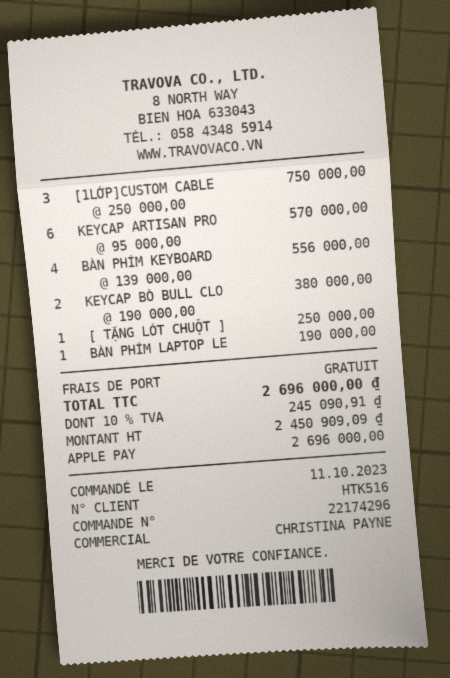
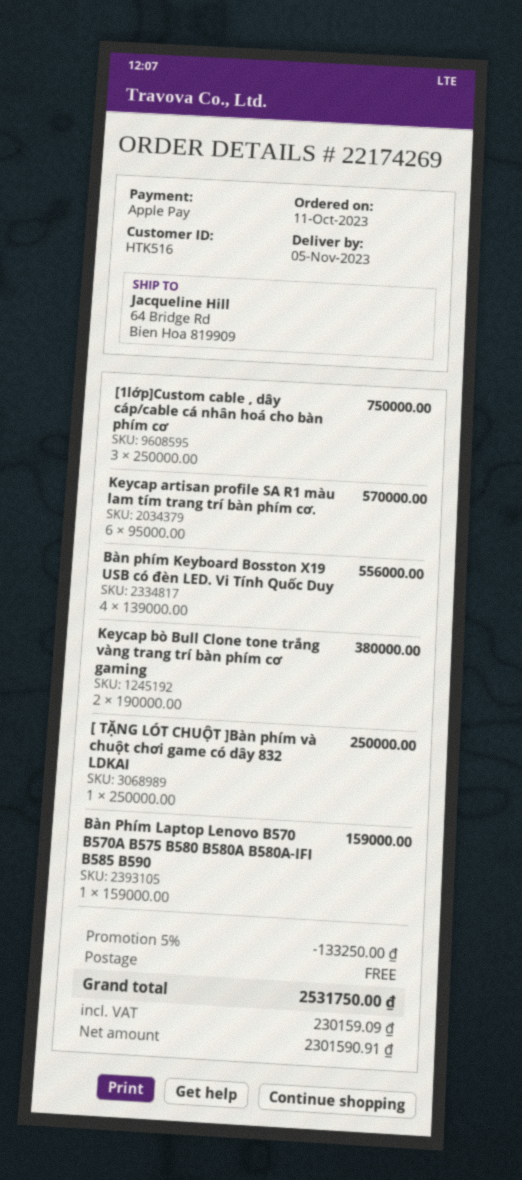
order number: 22174296 -> 22174269
BÀN PHÍM LAPTOP LE: 1 x 190000.00 = 190000.00 -> 1 x 159000.00 = 159000.00
discount: none -> 5% = 133250.00
net: 2450909.09 -> 2301590.91
tax: 245090.91 -> 230159.09
total: 2696000.00 -> 2531750.00

